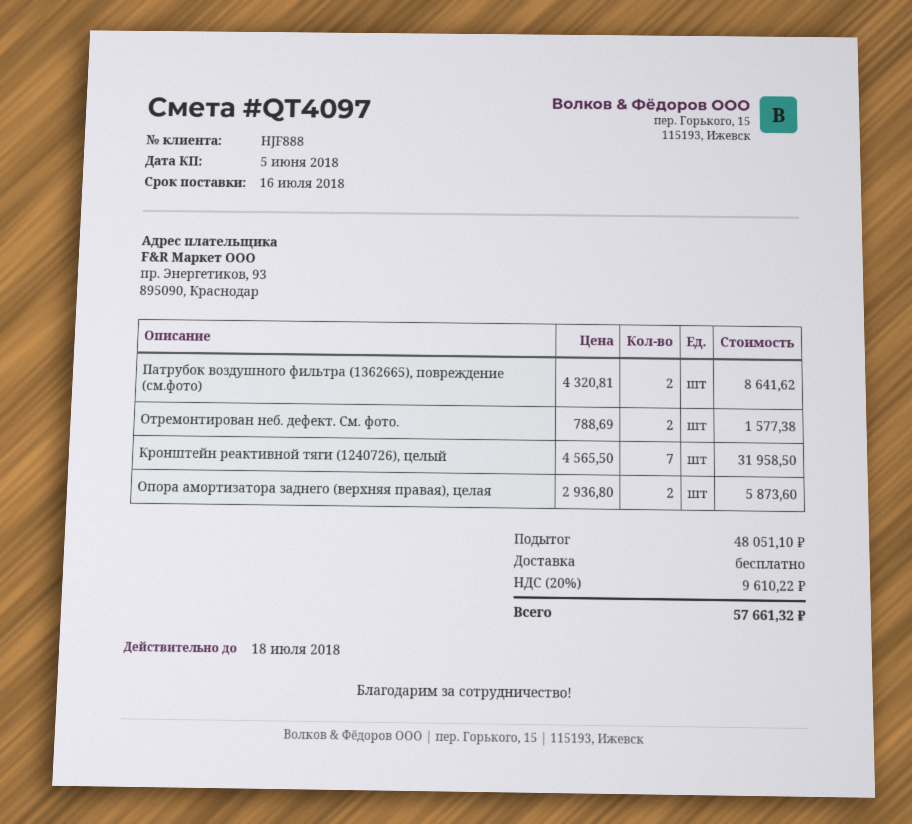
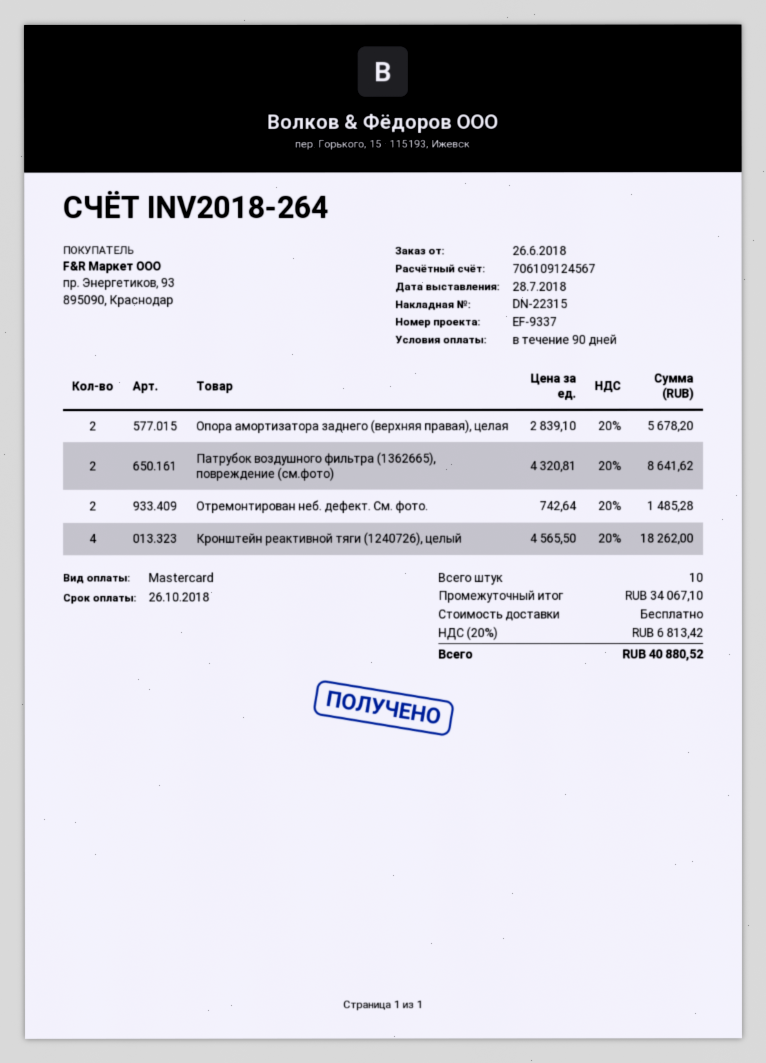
Отремонтирован неб. дефект. См. фото.: 2 x 788.69 = 1577.38 -> 2 x 742.64 = 1485.28
Кронштейн реактивной тяги (1240726), целый: 7 x 4565.50 = 31958.50 -> 4 x 4565.50 = 18262.00
Опора амортизатора заднего (верхняя правая), целая: 2 x 2936.80 = 5873.60 -> 2 x 2839.10 = 5678.20
subtotal: 48051.10 -> 34067.10
tax: 20% = 9610.22 -> 20% = 6813.42
total: 57661.32 -> 40880.52

